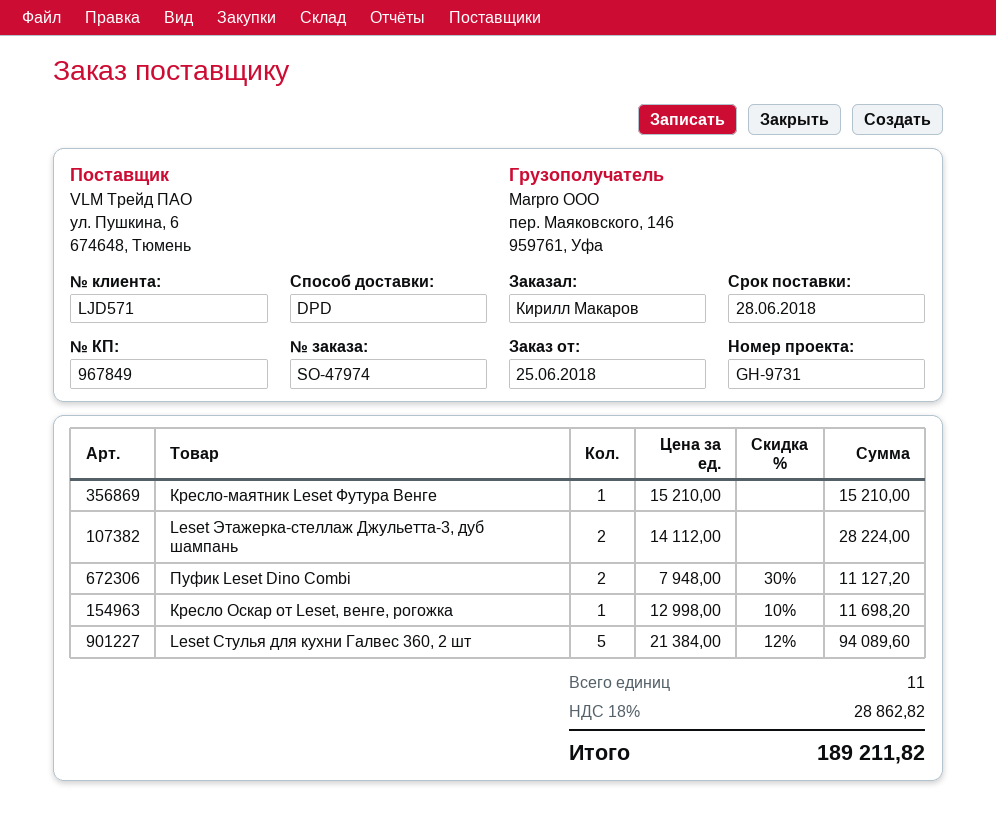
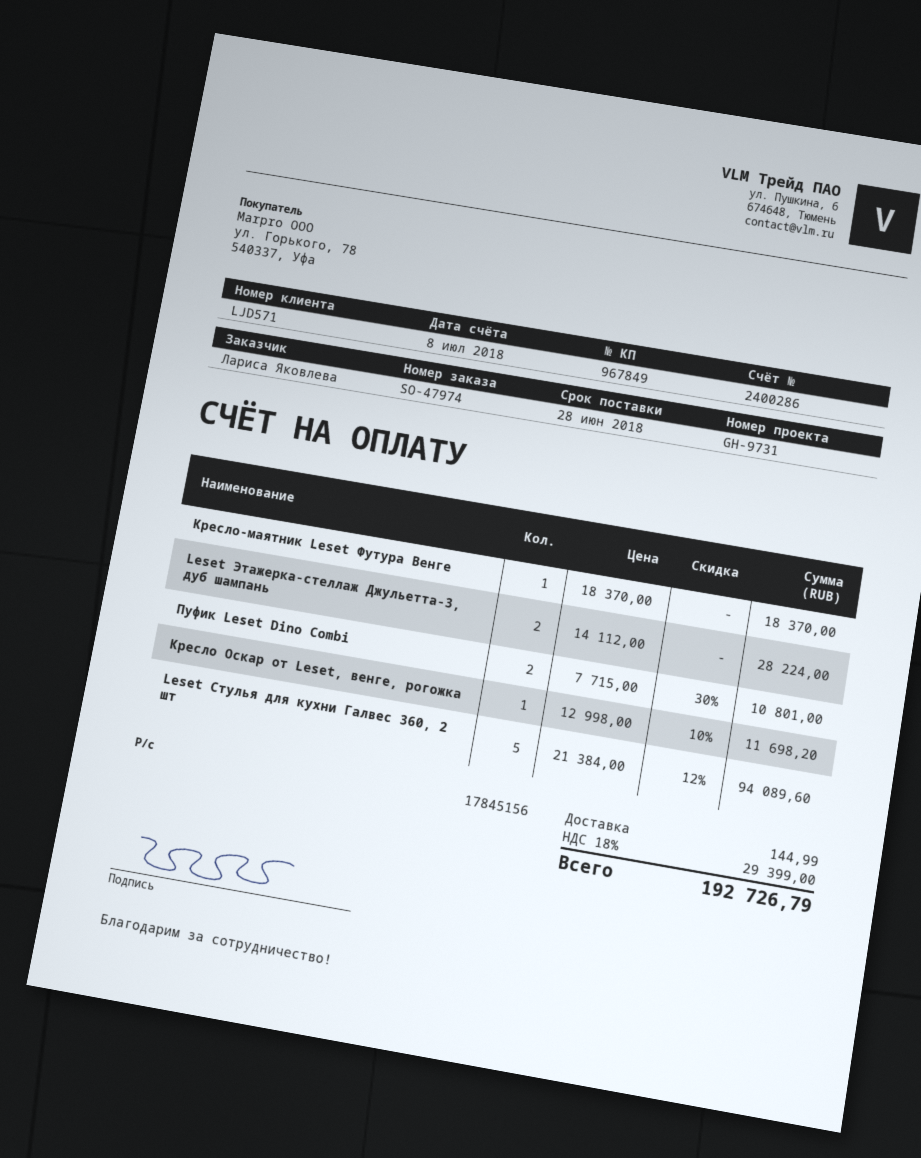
ordered by: Кирилл Макаров -> Лариса Яковлева
Кресло-маятник Leset Футура Венге: 1 x 15210.00 = 15210.00 -> 1 x 18370.00 = 18370.00
Пуфик Leset Dino Combi: 2 x 7948.00 - 30% = 11127.20 -> 2 x 7715.00 - 30% = 10801.00
shipping: none -> 144.99
tax: 18% = 28862.82 -> 18% = 29399.00
total: 189211.82 -> 192726.79

